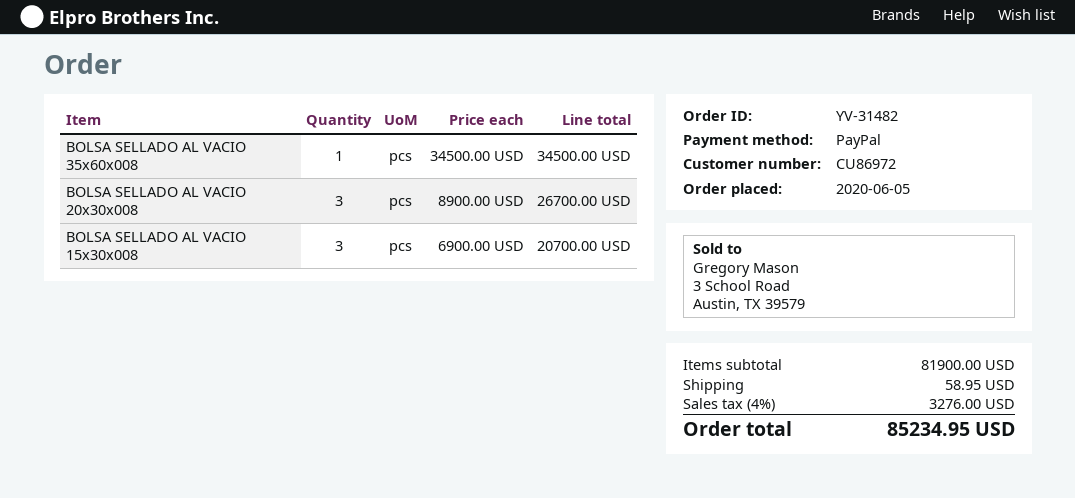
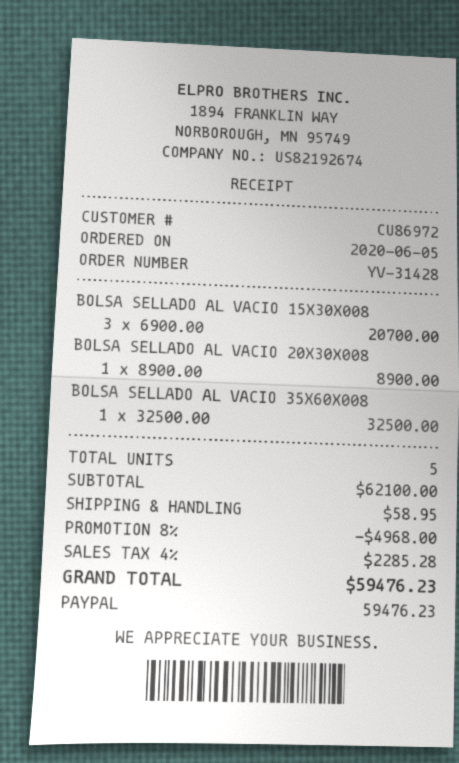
order number: YV-31482 -> YV-31428
BOLSA SELLADO AL VACIO 35x60x008: 1 x 34500.00 = 34500.00 -> 1 x 32500.00 = 32500.00
BOLSA SELLADO AL VACIO 20x30x008: 3 x 8900.00 = 26700.00 -> 1 x 8900.00 = 8900.00
subtotal: 81900.00 -> 62100.00
discount: none -> 8% = 4968.00
tax: 4% = 3276.00 -> 4% = 2285.28
total: 85234.95 -> 59476.23

